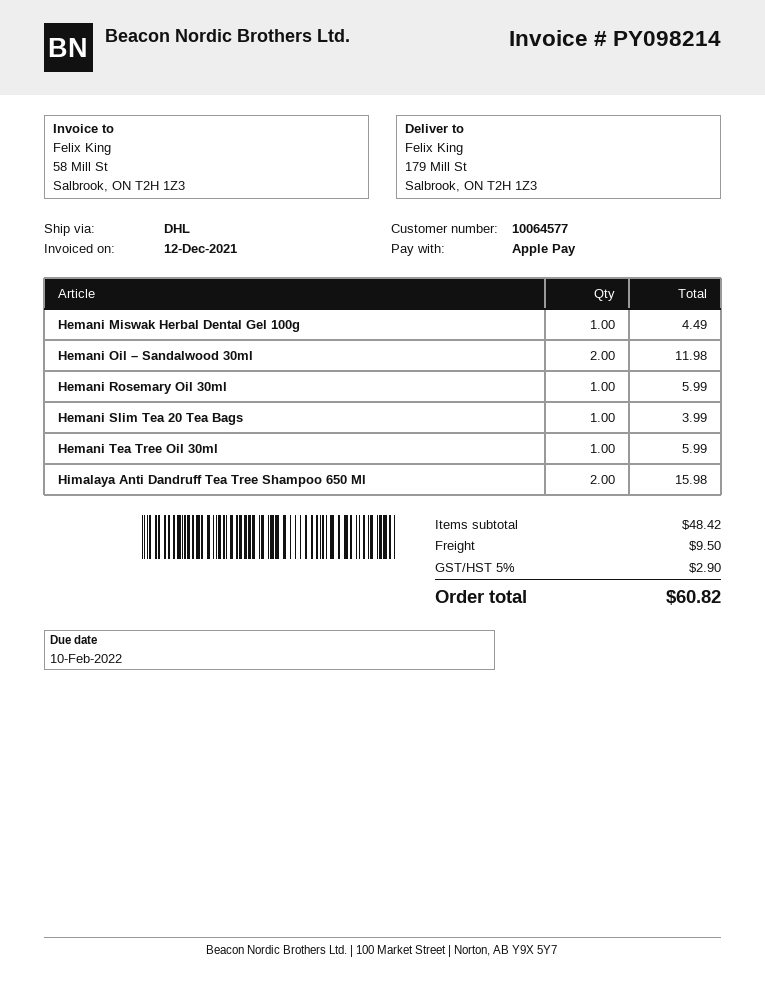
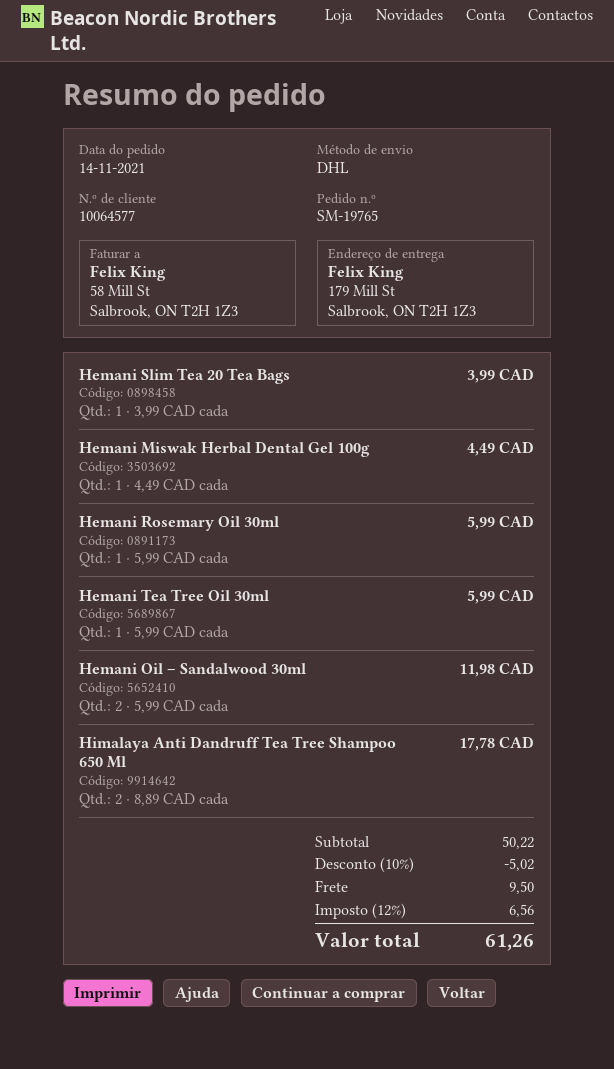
Himalaya Anti Dandruff Tea Tree Shampoo 650 Ml: 2 for 15.98 -> 2 for 17.78
subtotal: 48.42 -> 50.22
discount: none -> 10% = 5.02
tax: 5% = 2.90 -> 12% = 6.56
total: 60.82 -> 61.26

